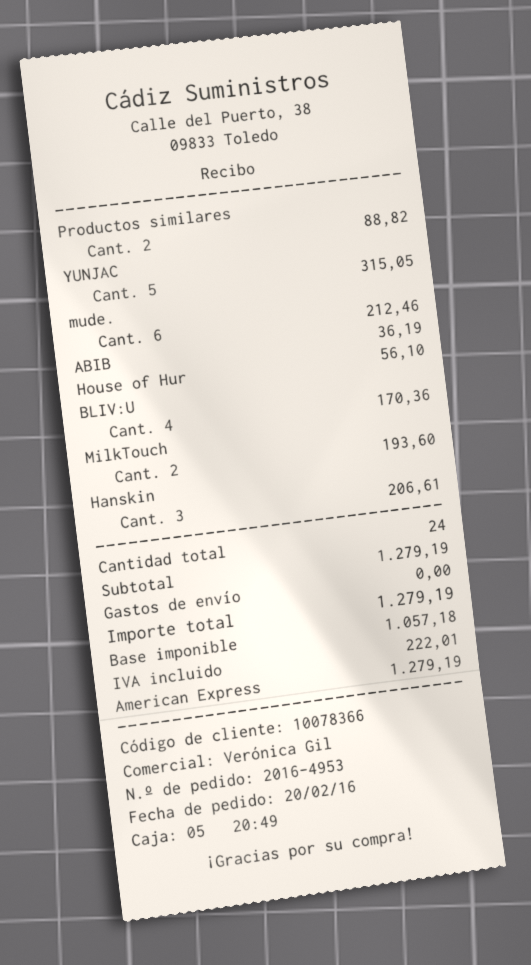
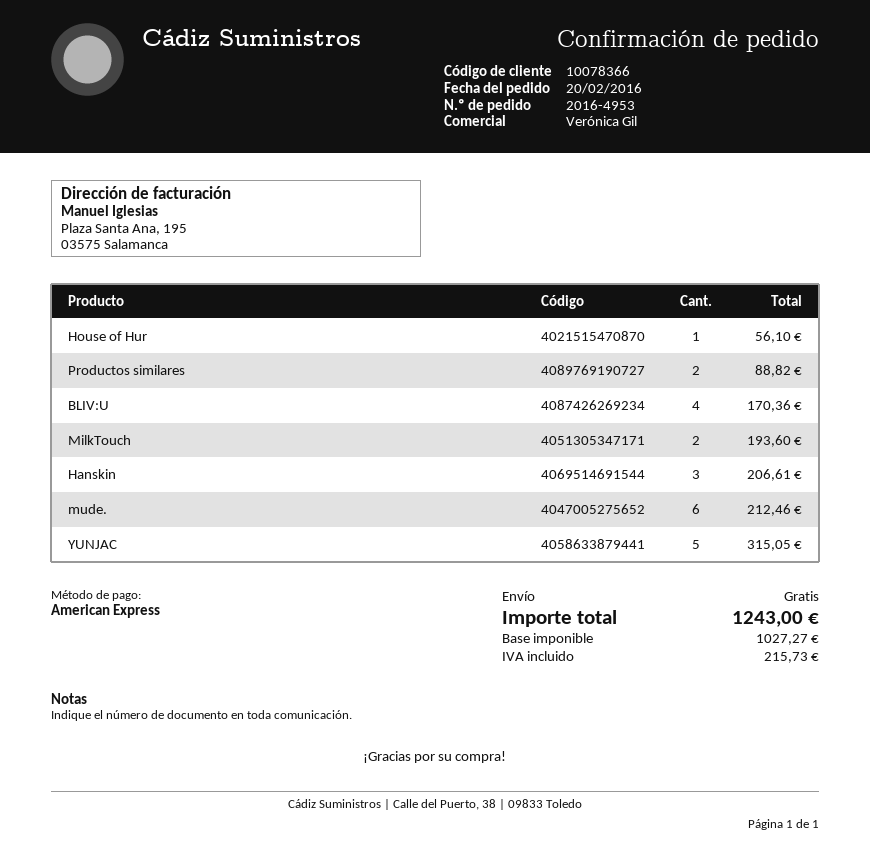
ABIB: 1 for 36.19 -> none
net: 1057.18 -> 1027.27
tax: 222.01 -> 215.73
total: 1279.19 -> 1243.00

